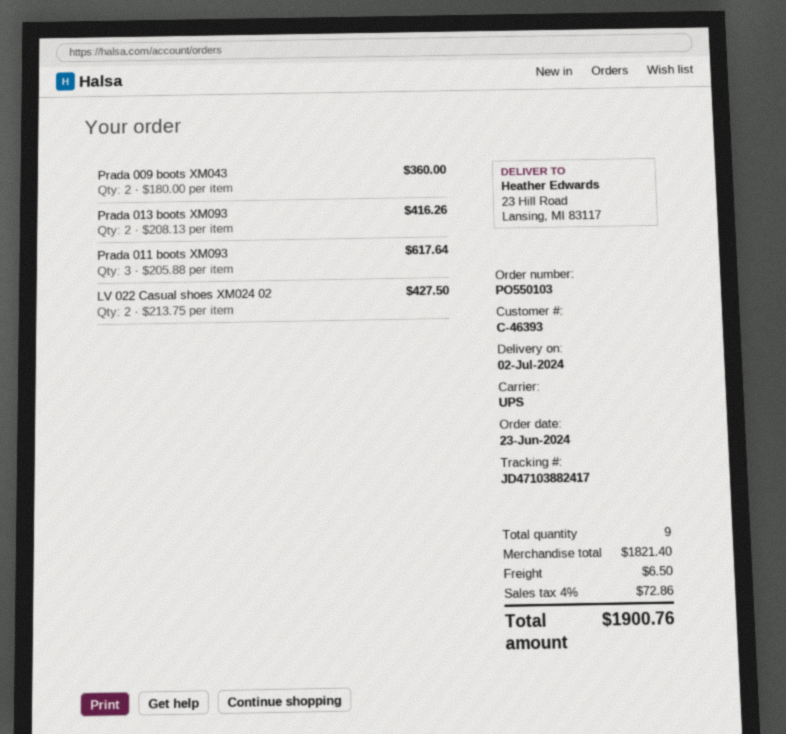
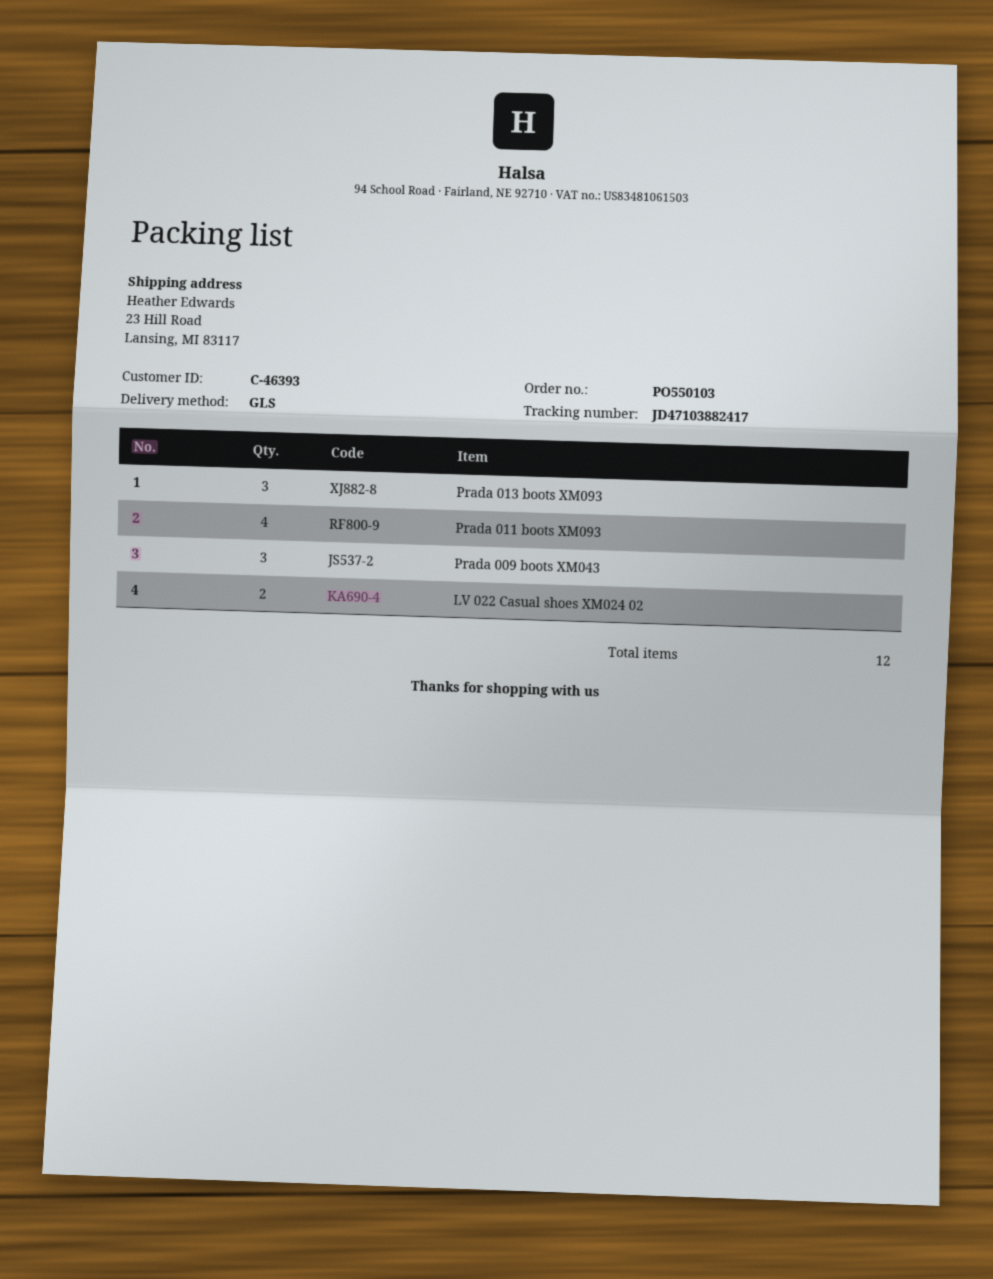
shipping method: UPS -> GLS
Prada 009 boots XM043: 2 -> 3
Prada 013 boots XM093: 2 -> 3
Prada 011 boots XM093: 3 -> 4
total quantity: 9 -> 12

